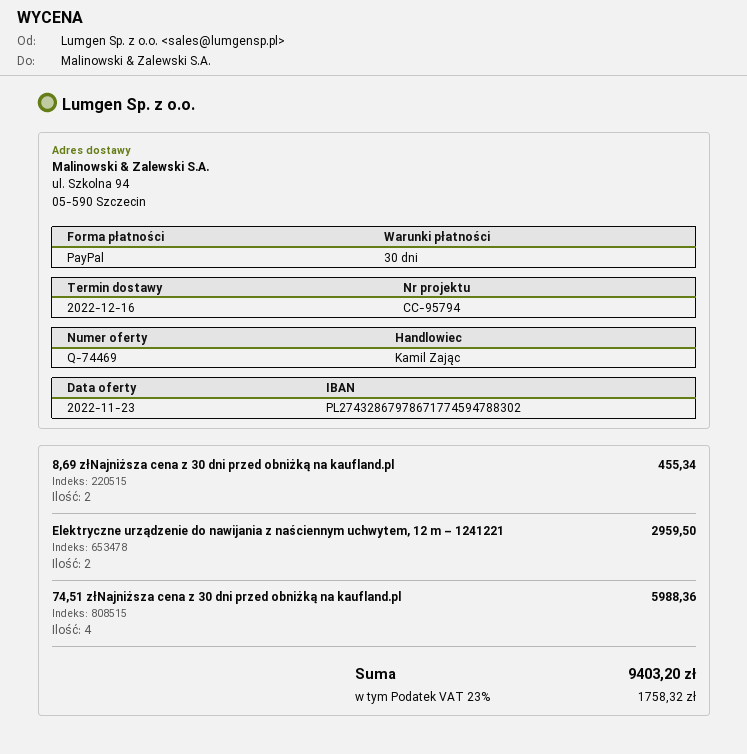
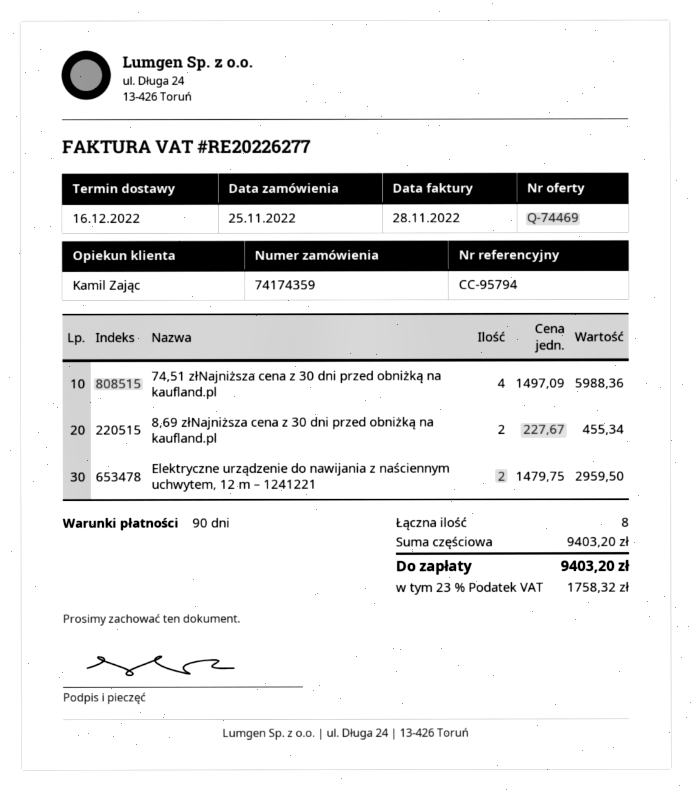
payment terms: 30 days -> 90 days

